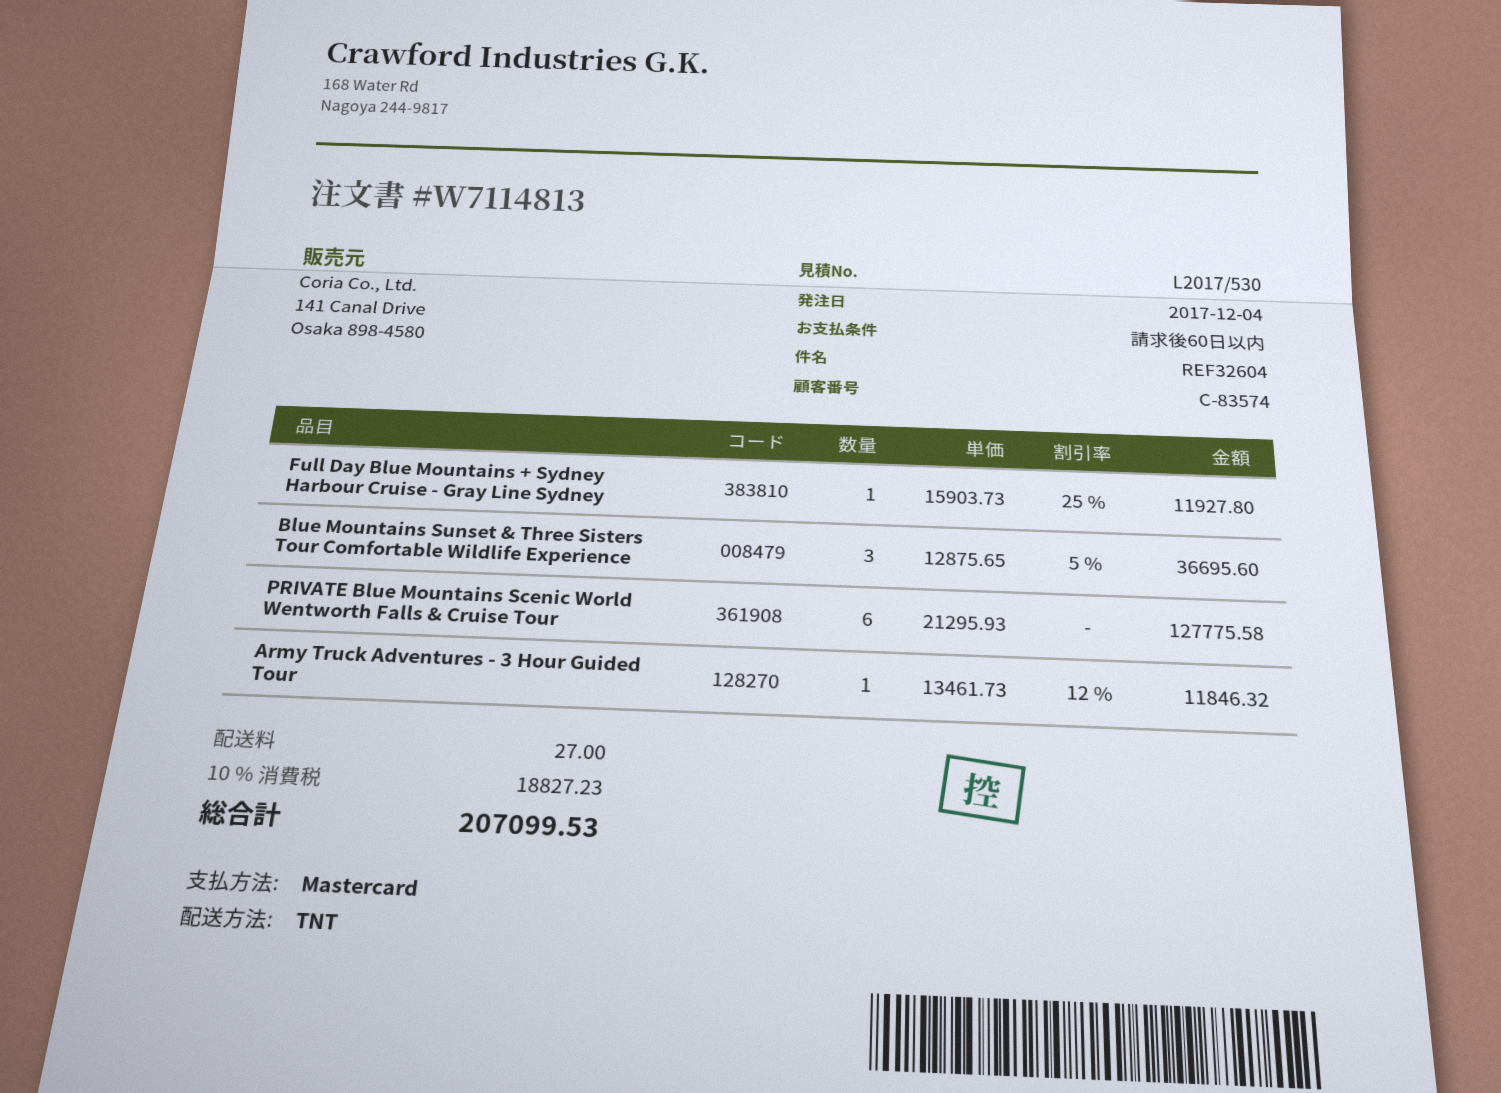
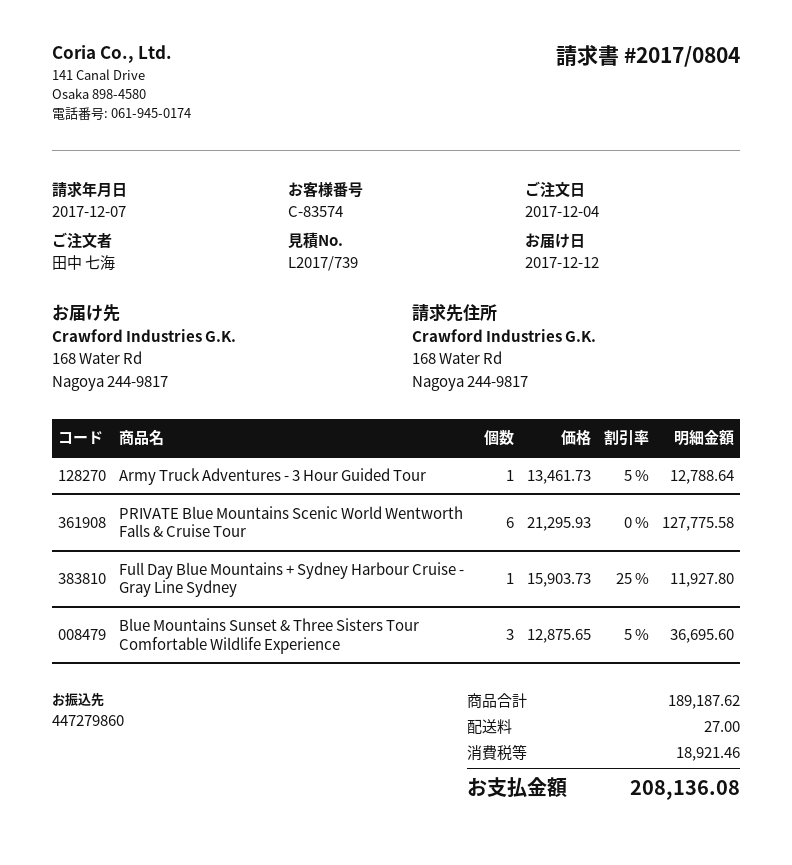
quote number: L2017/530 -> L2017/739
Army Truck Adventures - 3 Hour Guided Tour: 1 x 13461.73 - 12% = 11846.32 -> 1 x 13461.73 - 5% = 12788.64
tax: 18827.23 -> 18921.46
total: 207099.53 -> 208136.08

